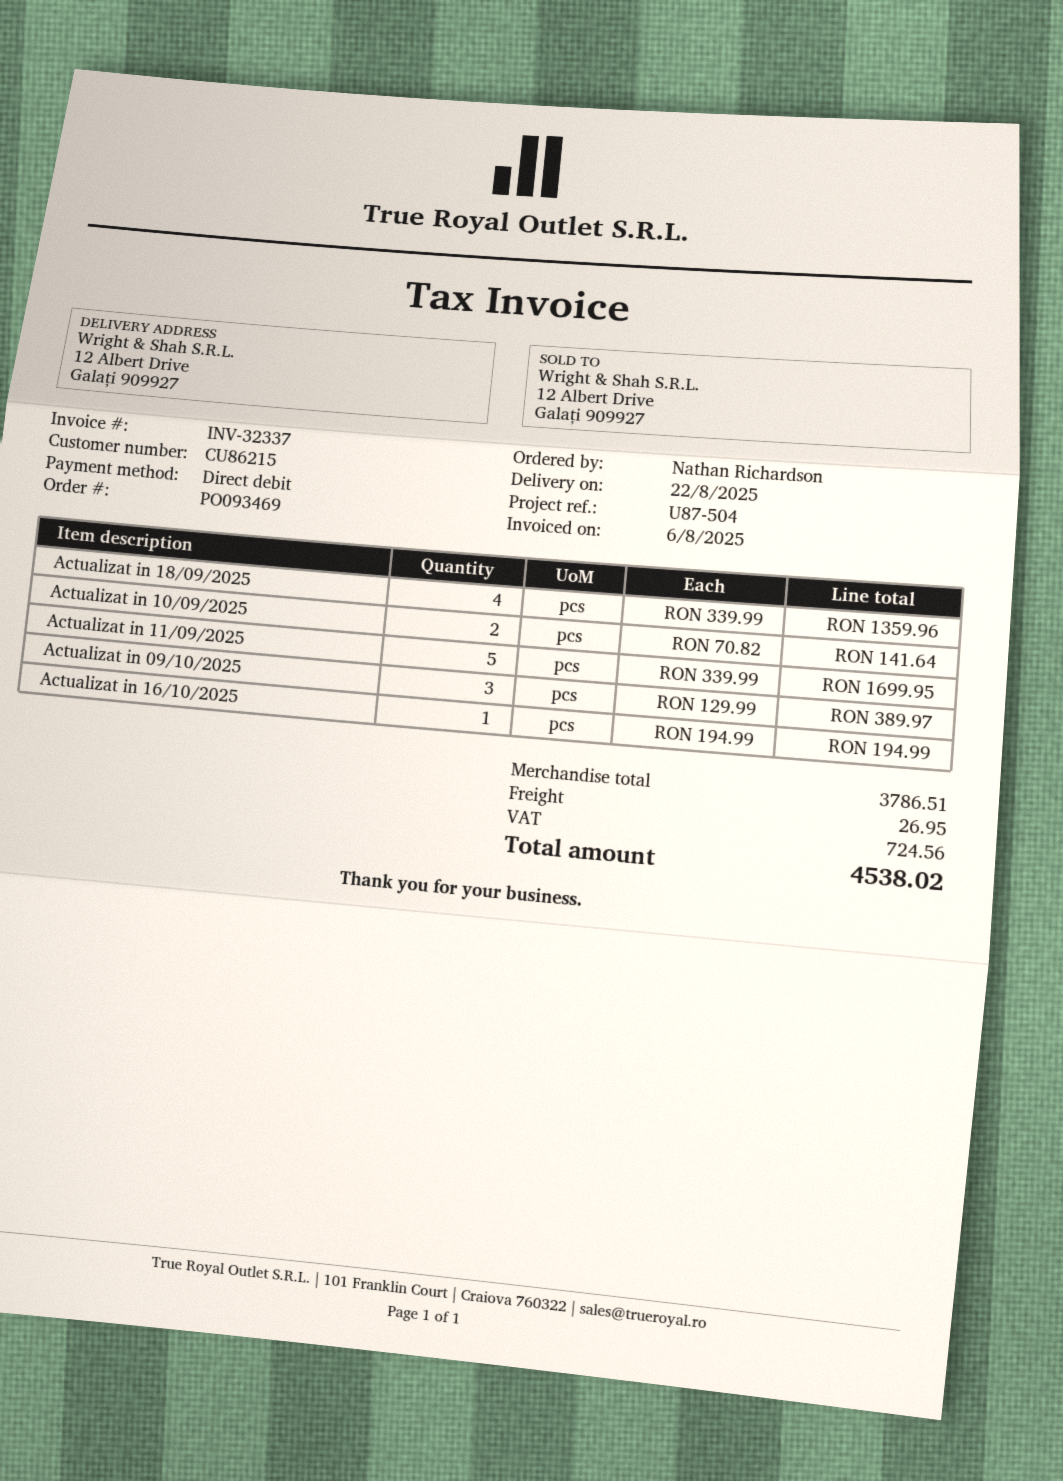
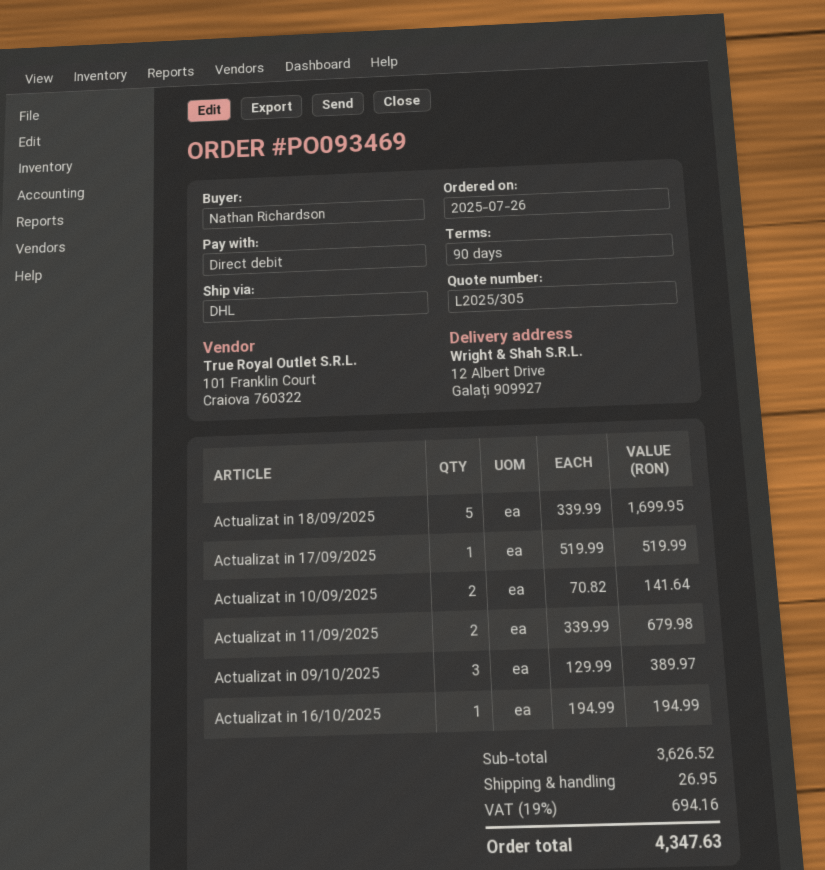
Actualizat in 18/09/2025: 4 x 339.99 = 1359.96 -> 5 x 339.99 = 1699.95
Actualizat in 11/09/2025: 5 x 339.99 = 1699.95 -> 2 x 339.99 = 679.98
Actualizat in 17/09/2025: none -> 1 x 519.99 = 519.99
subtotal: 3786.51 -> 3626.52
tax: 724.56 -> 694.16
total: 4538.02 -> 4347.63

